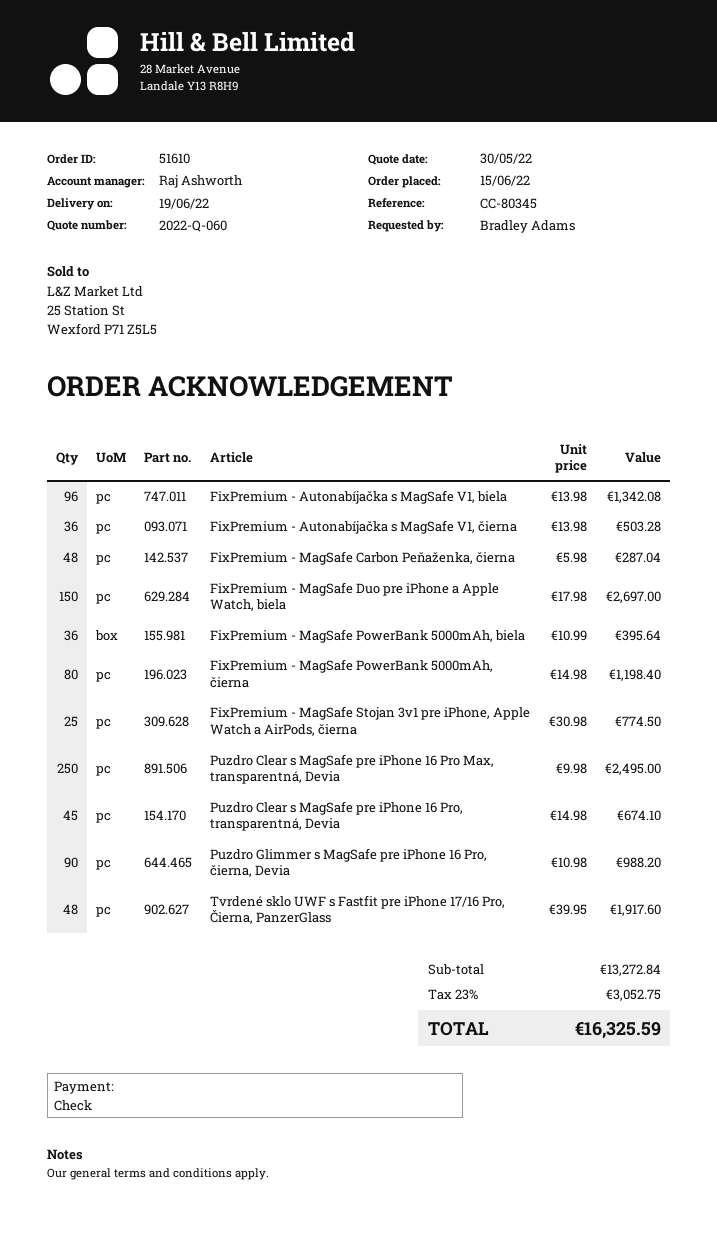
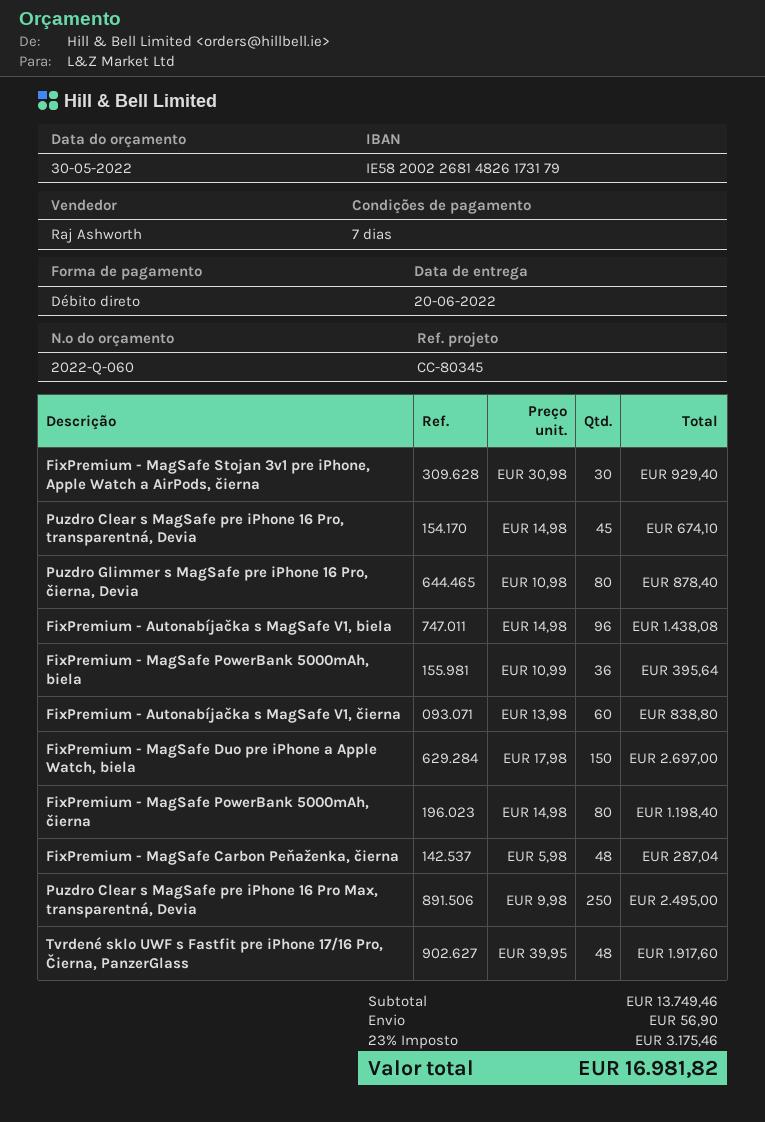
delivery date: 2022-06-19 -> 2022-06-20
payment method: cheque -> direct debit
FixPremium - Autonabíjačka s MagSafe V1, biela: 96 x 13.98 = 1342.08 -> 96 x 14.98 = 1438.08
FixPremium - Autonabíjačka s MagSafe V1, čierna: 36 x 13.98 = 503.28 -> 60 x 13.98 = 838.80
FixPremium - MagSafe Stojan 3v1 pre iPhone, Apple Watch a AirPods, čierna: 25 x 30.98 = 774.50 -> 30 x 30.98 = 929.40
Puzdro Glimmer s MagSafe pre iPhone 16 Pro, čierna, Devia: 90 x 10.98 = 988.20 -> 80 x 10.98 = 878.40
subtotal: 13272.84 -> 13749.46
shipping: none -> 56.90
tax: 23% = 3052.75 -> 23% = 3175.46
total: 16325.59 -> 16981.82

